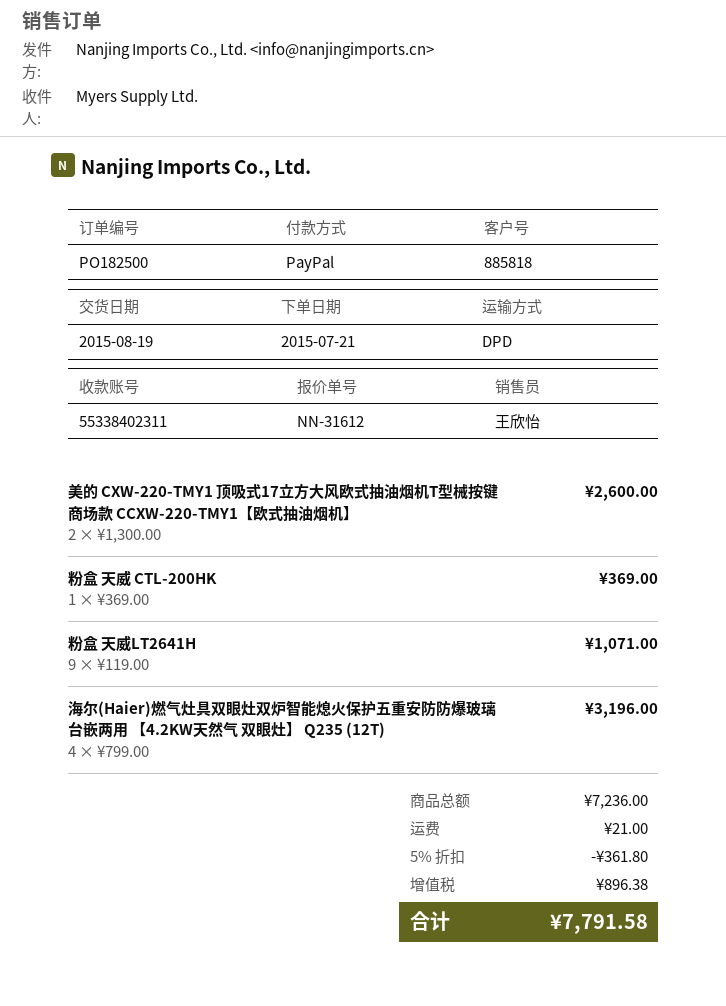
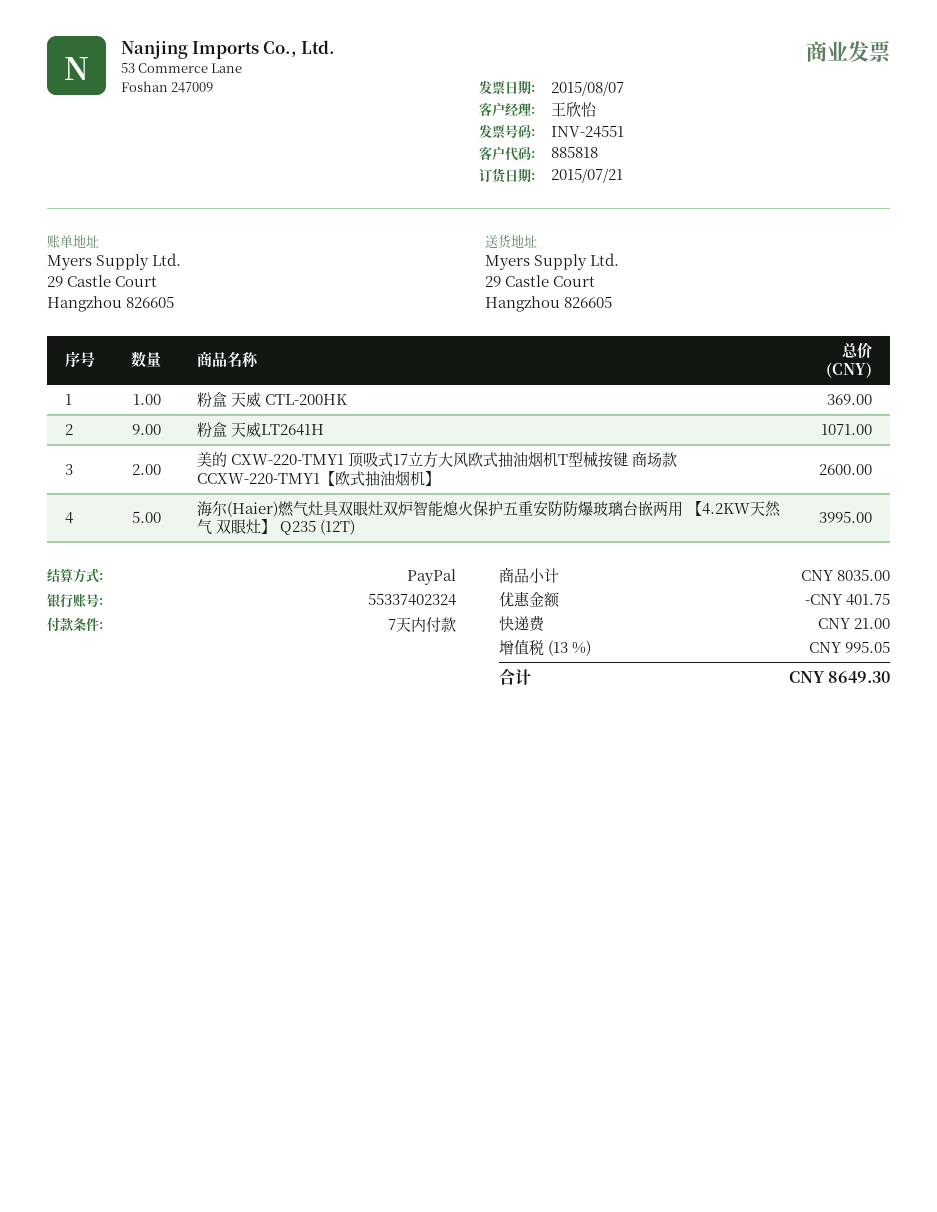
bank account: 55338402311 -> 55337402324
海尔(Haier)燃气灶具双眼灶双炉智能熄火保护五重安防防爆玻璃台嵌两用 【4.2KW天然气 双眼灶】 Q235 (12T): 4 for 3196.00 -> 5 for 3995.00
subtotal: 7236.00 -> 8035.00
discount: 361.80 -> 401.75
tax: 896.38 -> 995.05
total: 7791.58 -> 8649.30

